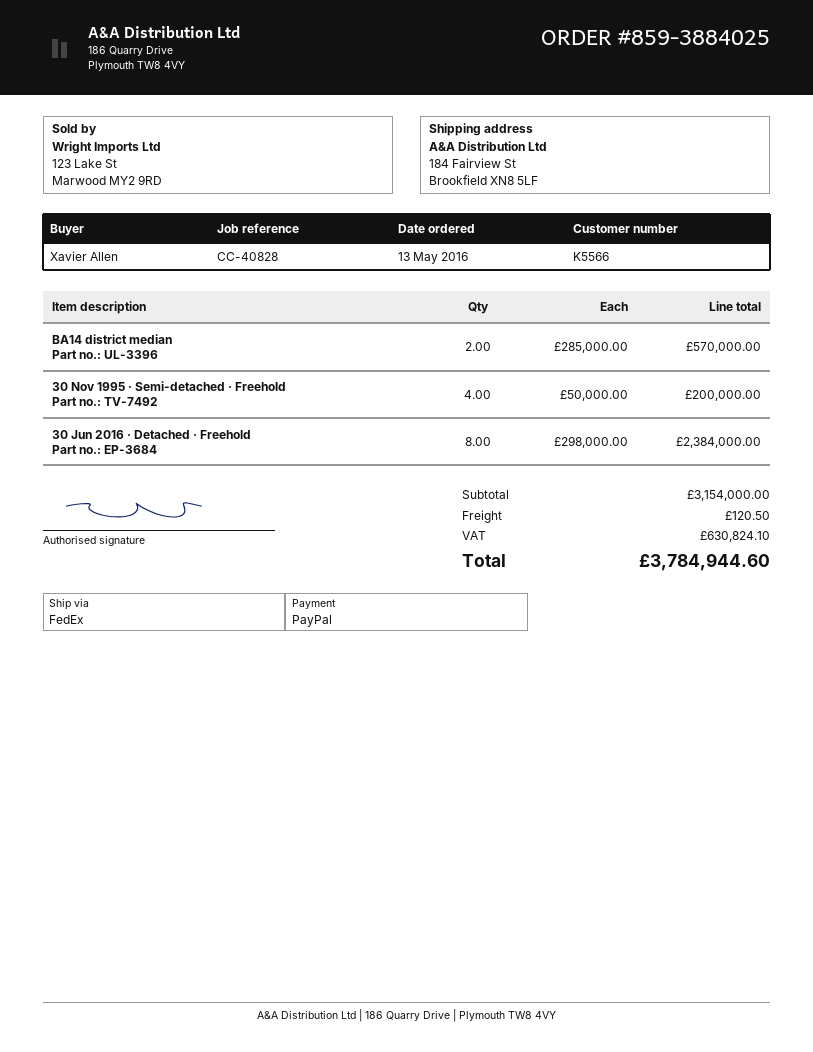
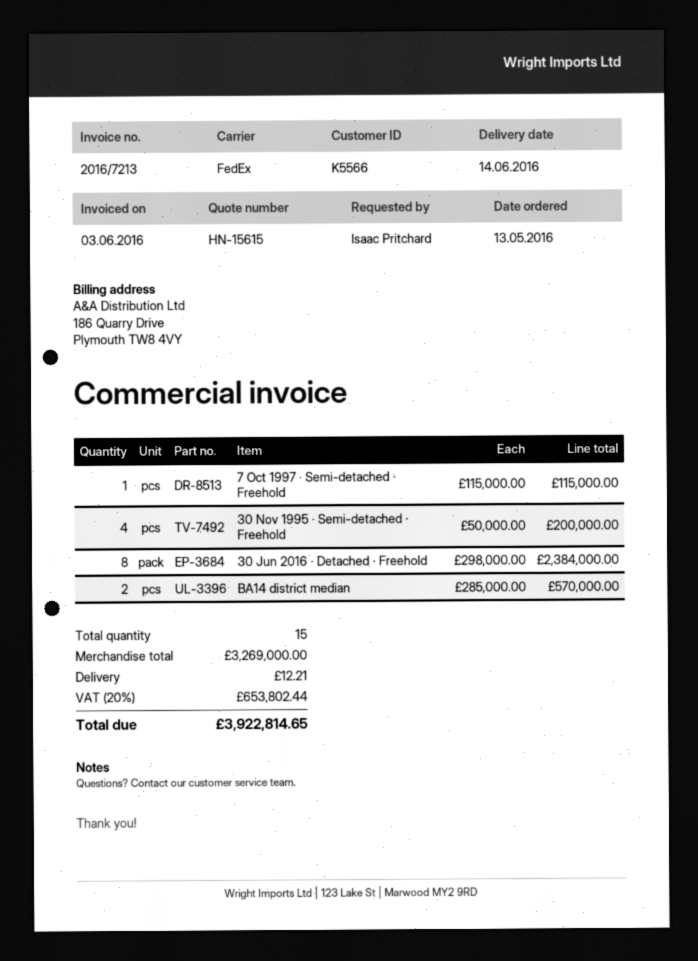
ordered by: Xavier Allen -> Isaac Pritchard
7 Oct 1997 · Semi-detached · Freehold: none -> 1 x 115000.00 = 115000.00
subtotal: 3154000.00 -> 3269000.00
shipping: 120.50 -> 12.21
tax: 630824.10 -> 653802.44
total: 3784944.60 -> 3922814.65

